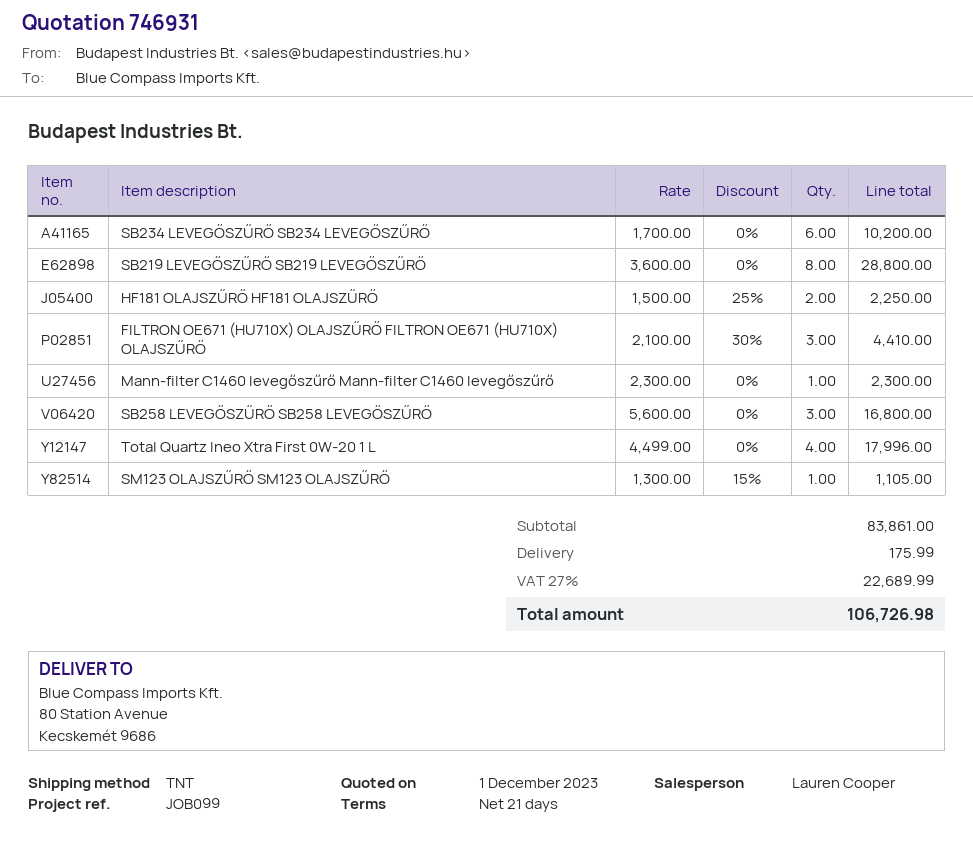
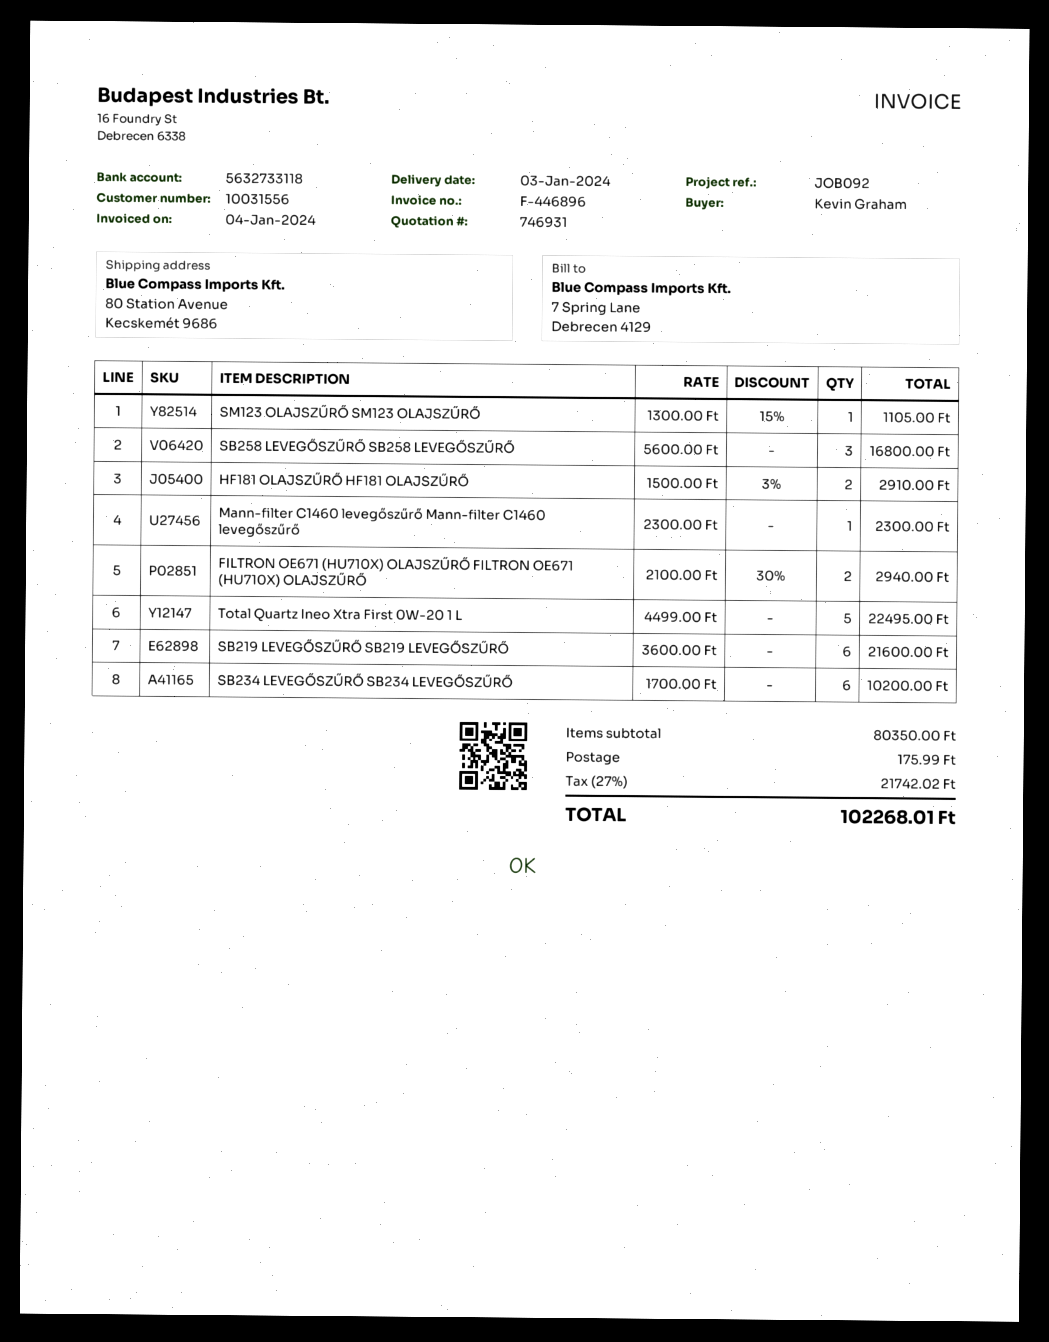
reference: JOB099 -> JOB092
SB219 LEVEGŐSZŰRŐ SB219 LEVEGŐSZŰRŐ: 8 x 3600.00 = 28800.00 -> 6 x 3600.00 = 21600.00
HF181 OLAJSZŰRŐ HF181 OLAJSZŰRŐ: 2 x 1500.00 - 25% = 2250.00 -> 2 x 1500.00 - 3% = 2910.00
FILTRON OE671 (HU710X) OLAJSZŰRŐ FILTRON OE671 (HU710X) OLAJSZŰRŐ: 3 x 2100.00 - 30% = 4410.00 -> 2 x 2100.00 - 30% = 2940.00
Total Quartz Ineo Xtra First 0W-20 1 L: 4 x 4499.00 = 17996.00 -> 5 x 4499.00 = 22495.00
subtotal: 83861.00 -> 80350.00
tax: 27% = 22689.99 -> 27% = 21742.02
total: 106726.98 -> 102268.01

